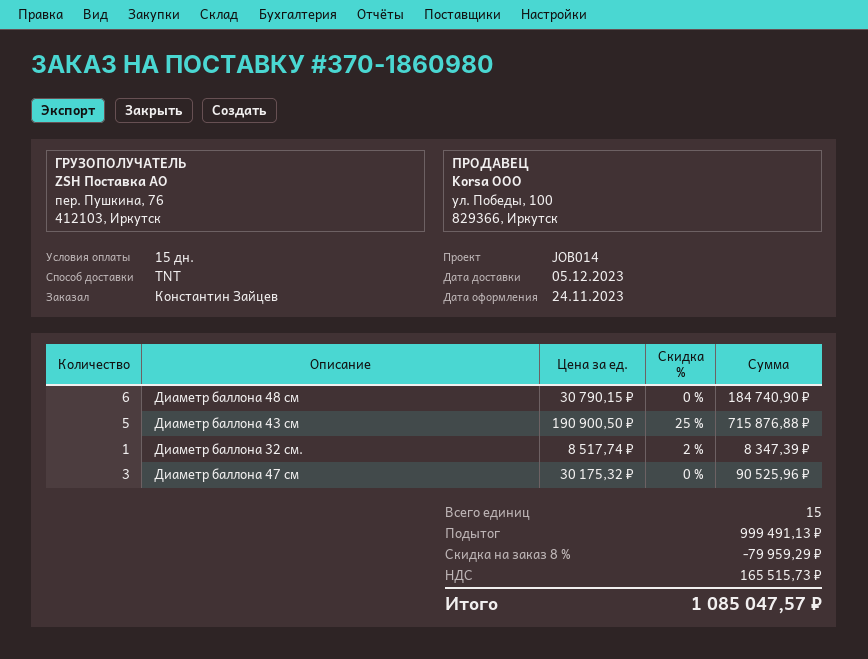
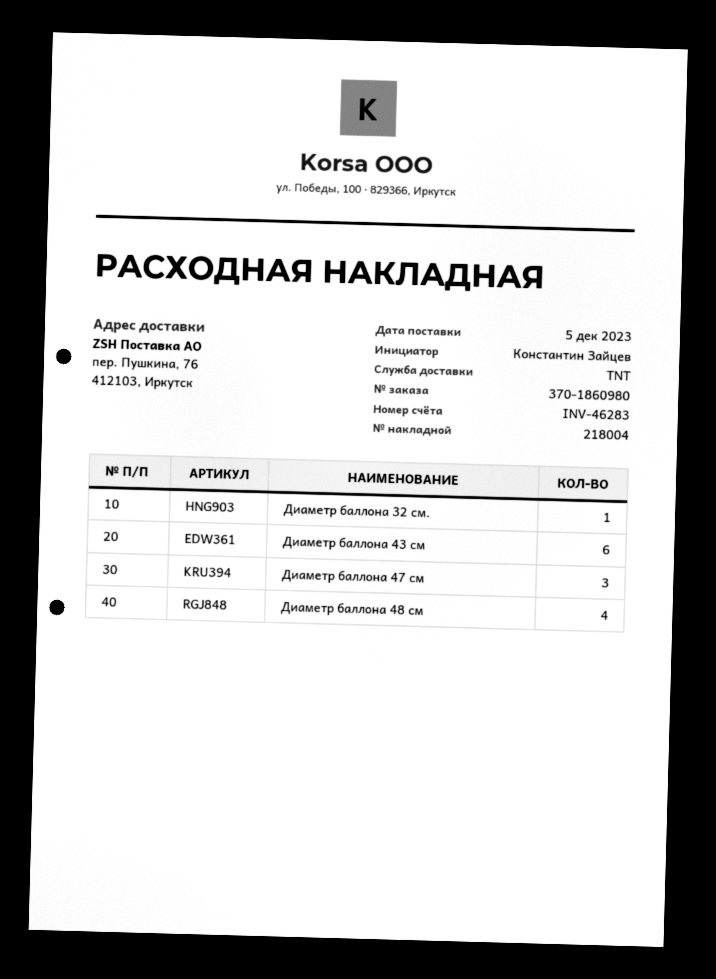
Диаметр баллона 48 см: 6 -> 4
Диаметр баллона 43 см: 5 -> 6

